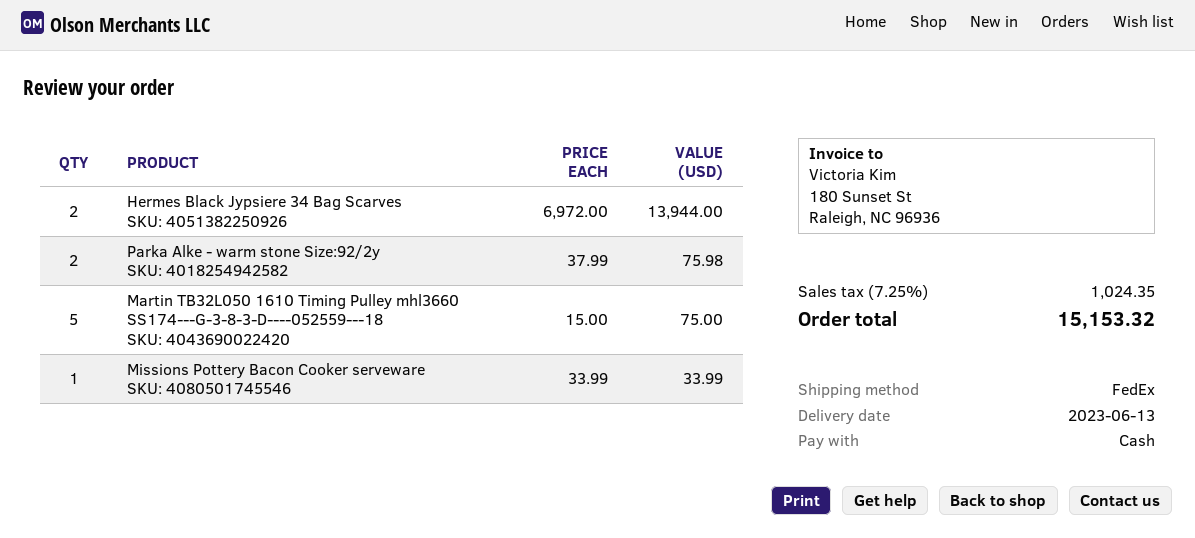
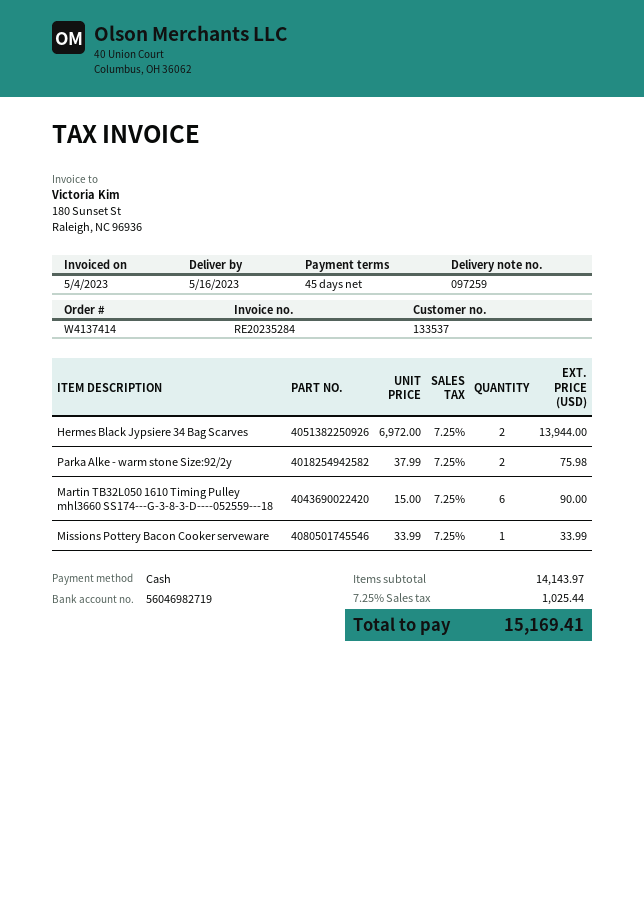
delivery date: 2023-06-13 -> 2023-05-16
Martin TB32L050 1610 Timing Pulley mhl3660 SS174---G-3-8-3-D----052559---18: 5 x 15.00 = 75.00 -> 6 x 15.00 = 90.00
tax: 7.25% = 1024.35 -> 7.25% = 1025.44
total: 15153.32 -> 15169.41

